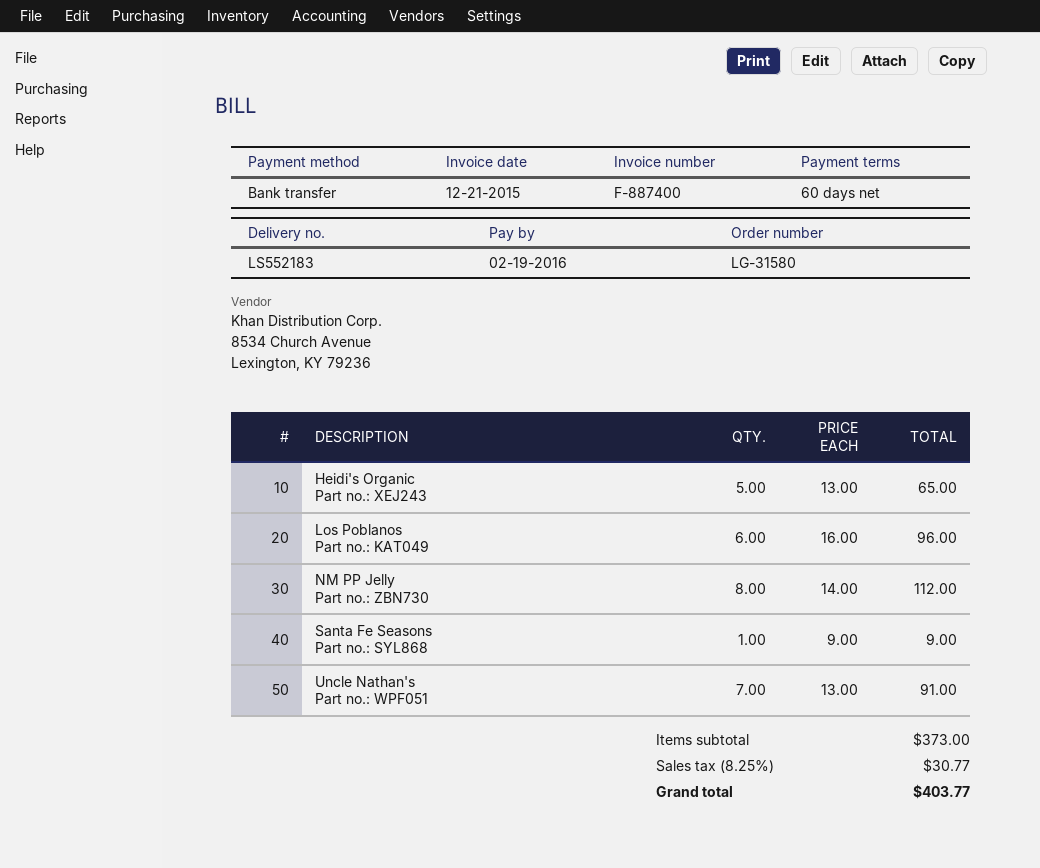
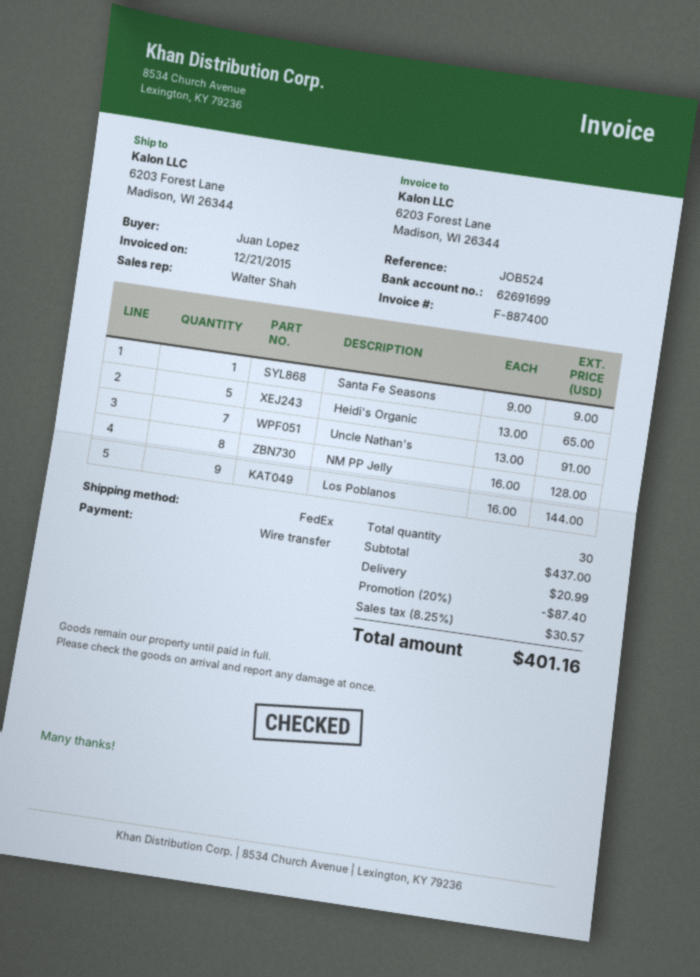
Los Poblanos: 6 x 16.00 = 96.00 -> 9 x 16.00 = 144.00
NM PP Jelly: 8 x 14.00 = 112.00 -> 8 x 16.00 = 128.00
subtotal: 373.00 -> 437.00
discount: none -> 20% = 87.40
shipping: none -> 20.99
tax: 8.25% = 30.77 -> 8.25% = 30.57
total: 403.77 -> 401.16

